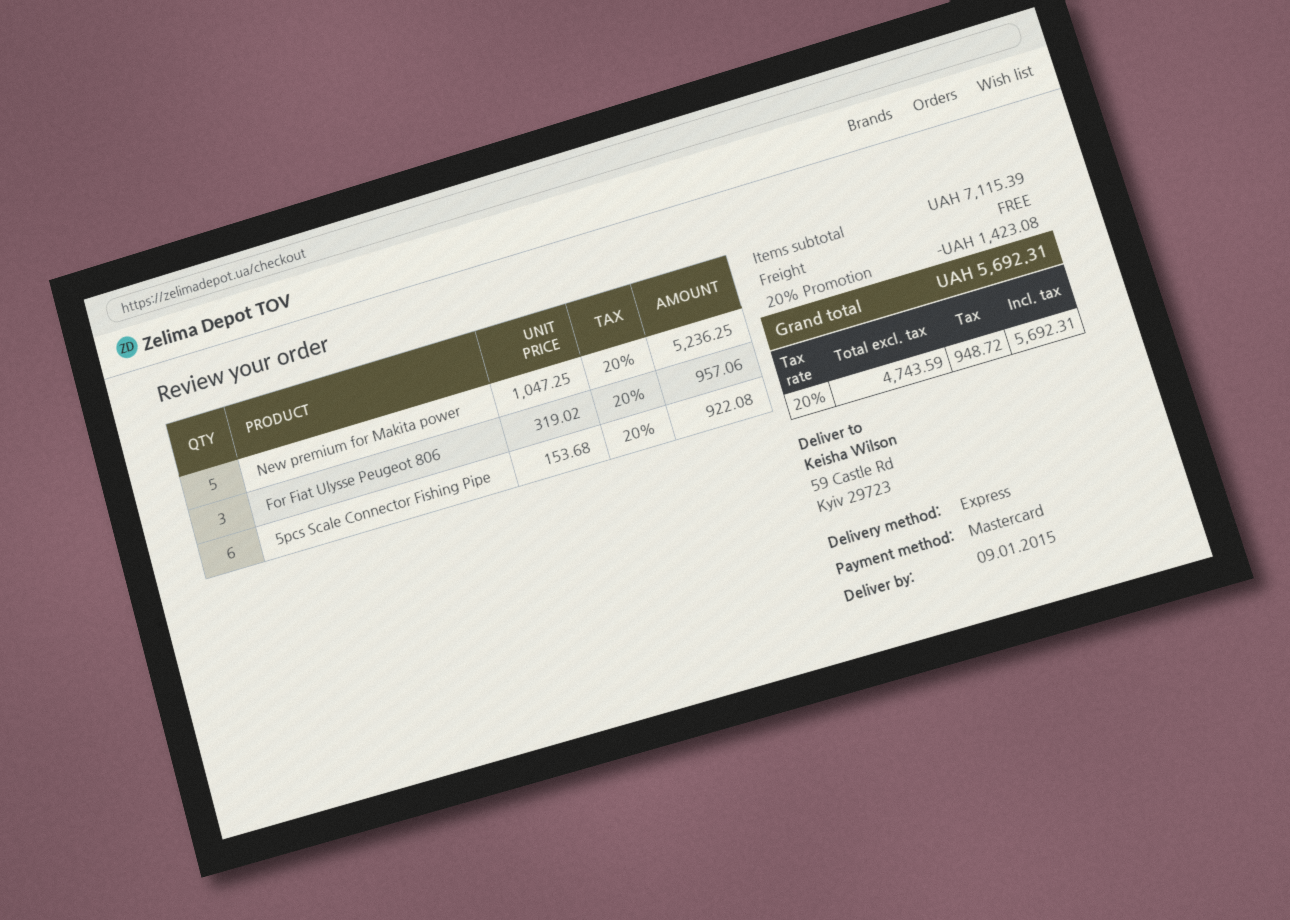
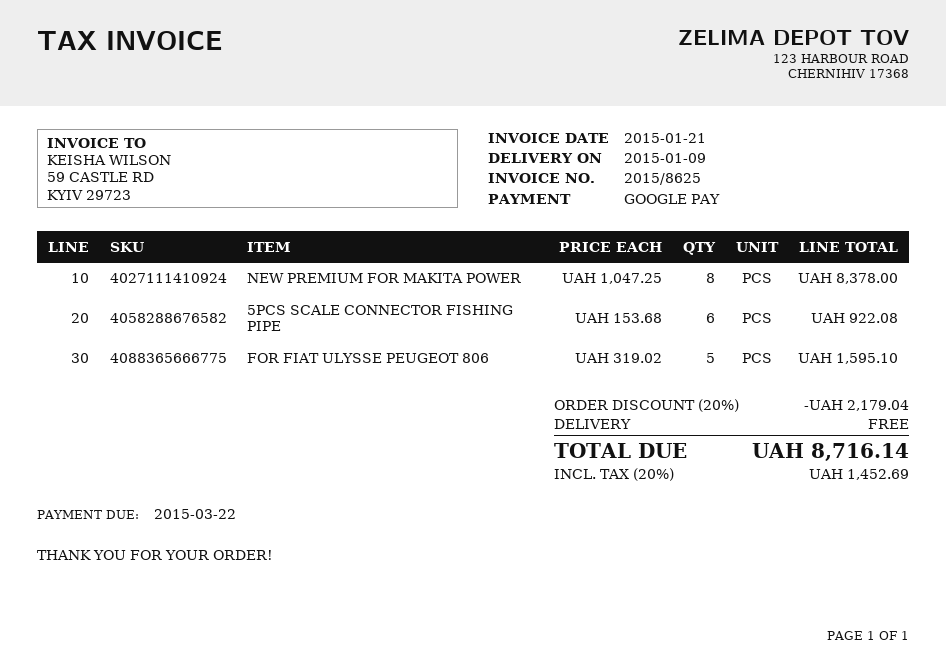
payment method: Mastercard -> Google Pay
New premium for Makita power: 5 x 1047.25 = 5236.25 -> 8 x 1047.25 = 8378.00
For Fiat Ulysse Peugeot 806: 3 x 319.02 = 957.06 -> 5 x 319.02 = 1595.10
discount: 20% = 1423.08 -> 20% = 2179.04
tax: 20% = 948.72 -> 20% = 1452.69
total: 5692.31 -> 8716.14

